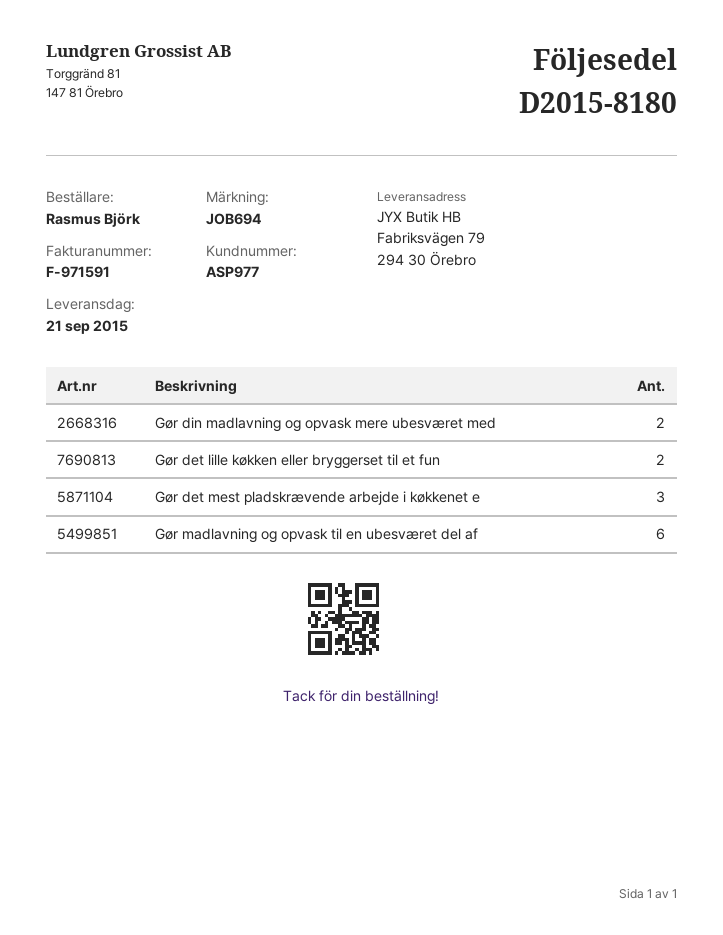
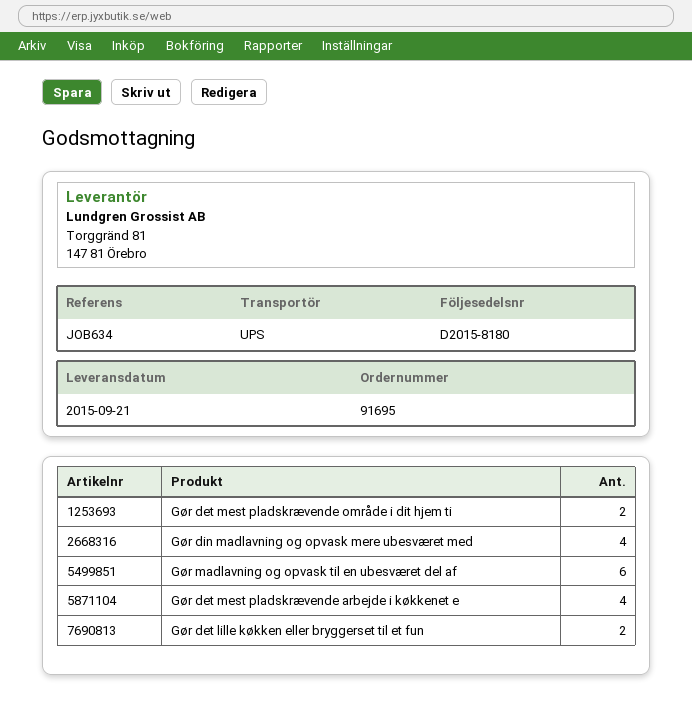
reference: JOB694 -> JOB634
Gør din madlavning og opvask mere ubesværet med: 2 -> 4
Gør det mest pladskrævende arbejde i køkkenet e: 3 -> 4
Gør det mest pladskrævende område i dit hjem ti: none -> 2

